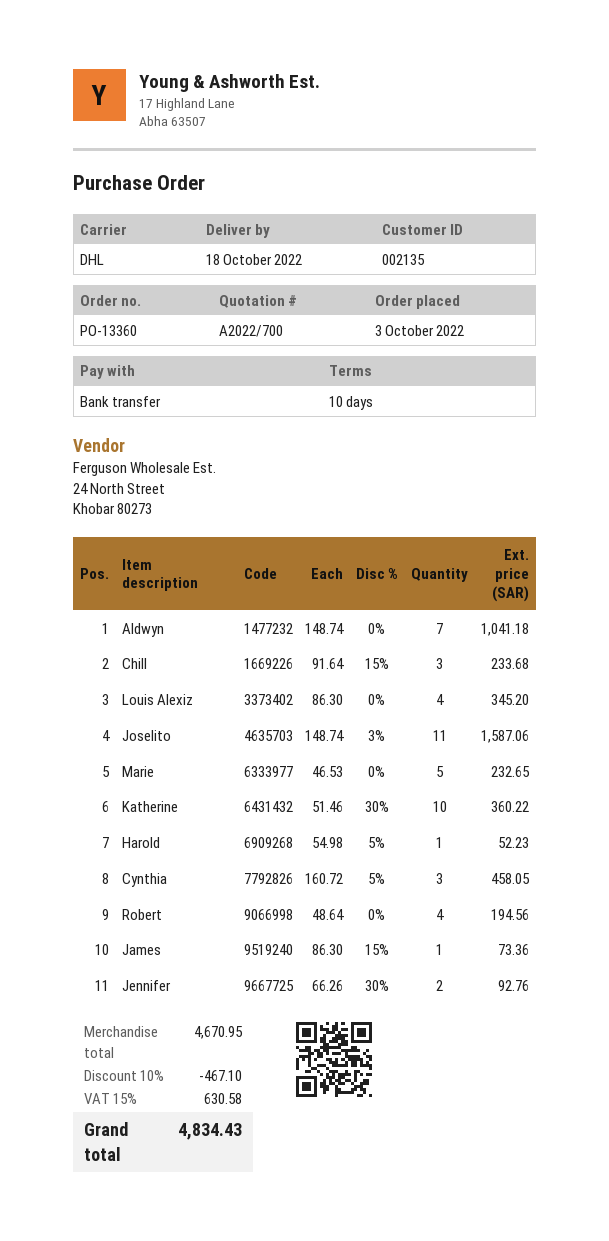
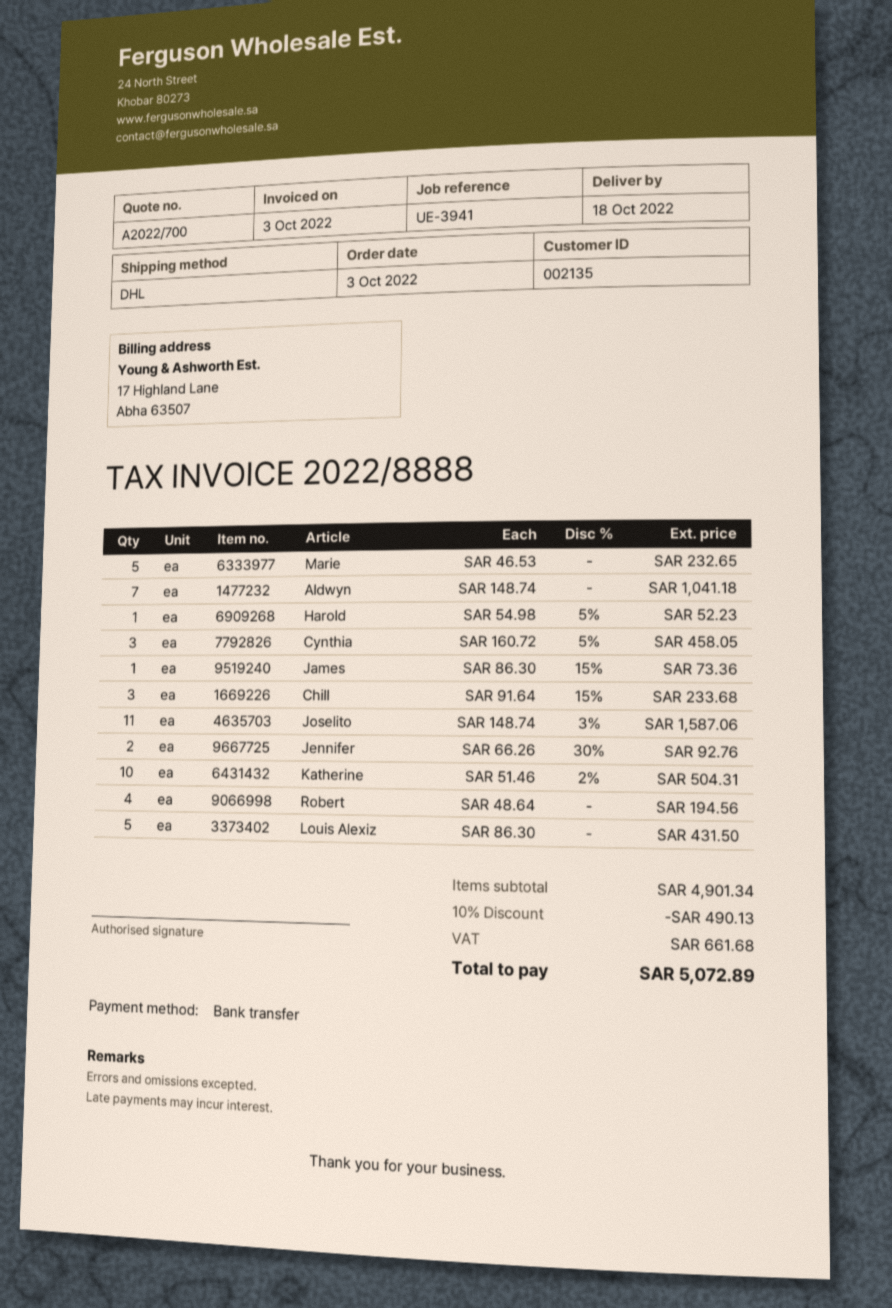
Louis Alexiz: 4 x 86.30 = 345.20 -> 5 x 86.30 = 431.50
Katherine: 10 x 51.46 - 30% = 360.22 -> 10 x 51.46 - 2% = 504.31
subtotal: 4670.95 -> 4901.34
discount: 10% = 467.10 -> 10% = 490.13
tax: 630.58 -> 661.68
total: 4834.43 -> 5072.89

